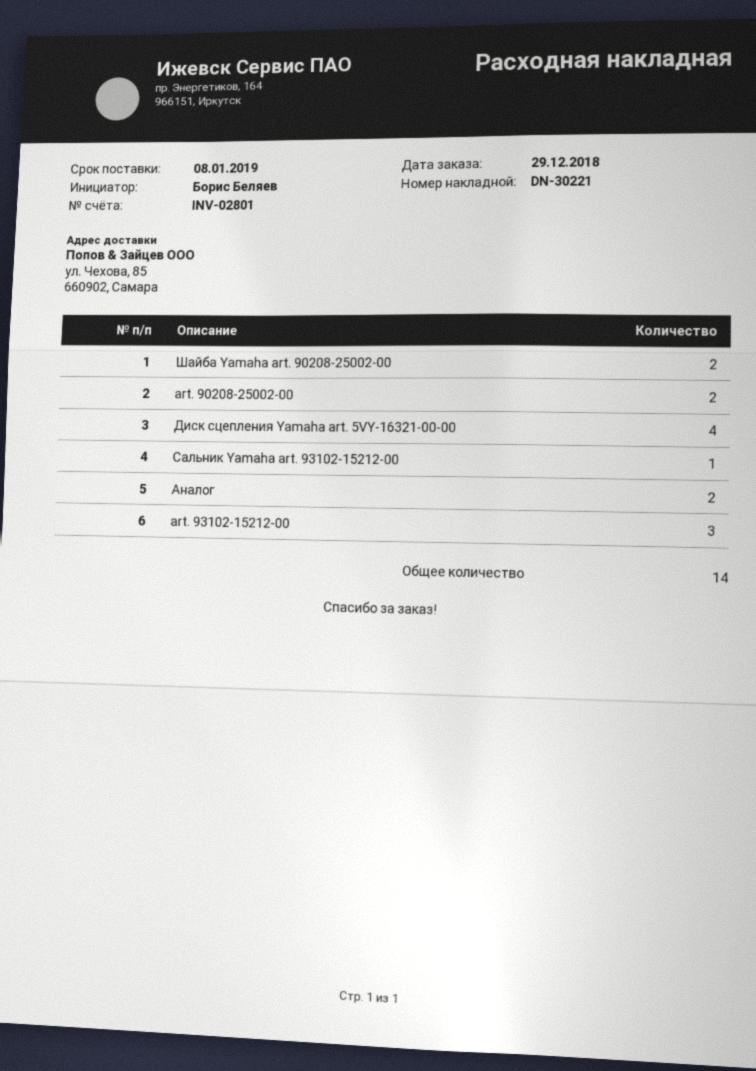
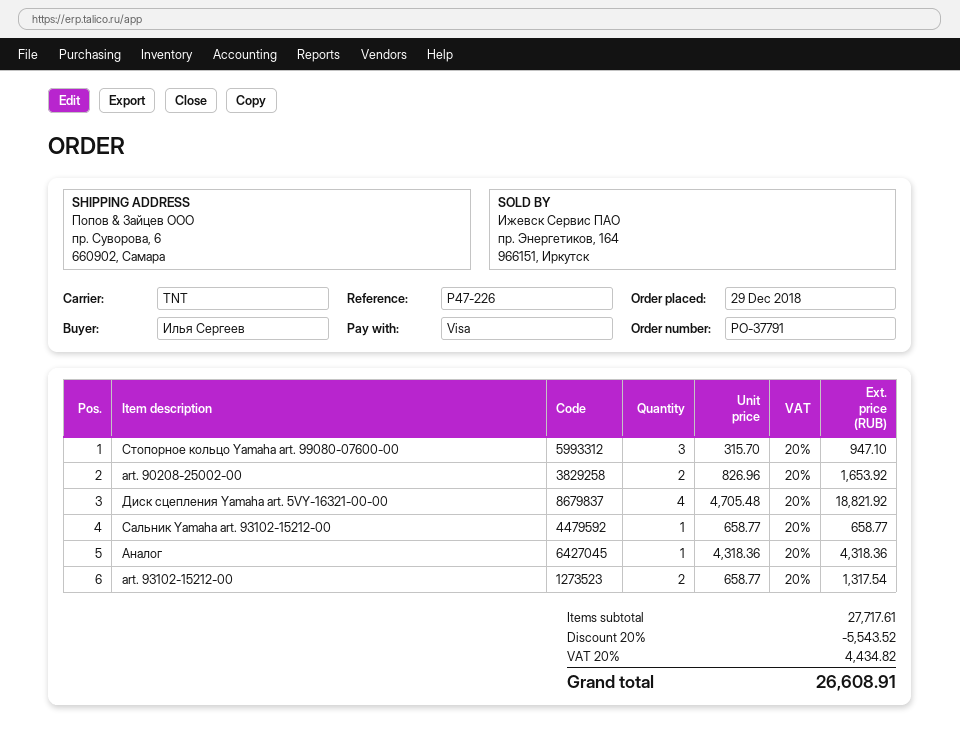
ordered by: Борис Беляев -> Илья Сергеев
ship to: ул. Чехова, 85, 660902, Самара -> пр. Суворова, 6, 660902, Самара
Шайба Yamaha art. 90208-25002-00: 2 -> none
Аналог: 2 -> 1
art. 93102-15212-00: 3 -> 2
Стопорное кольцо Yamaha art. 99080-07600-00: none -> 3

